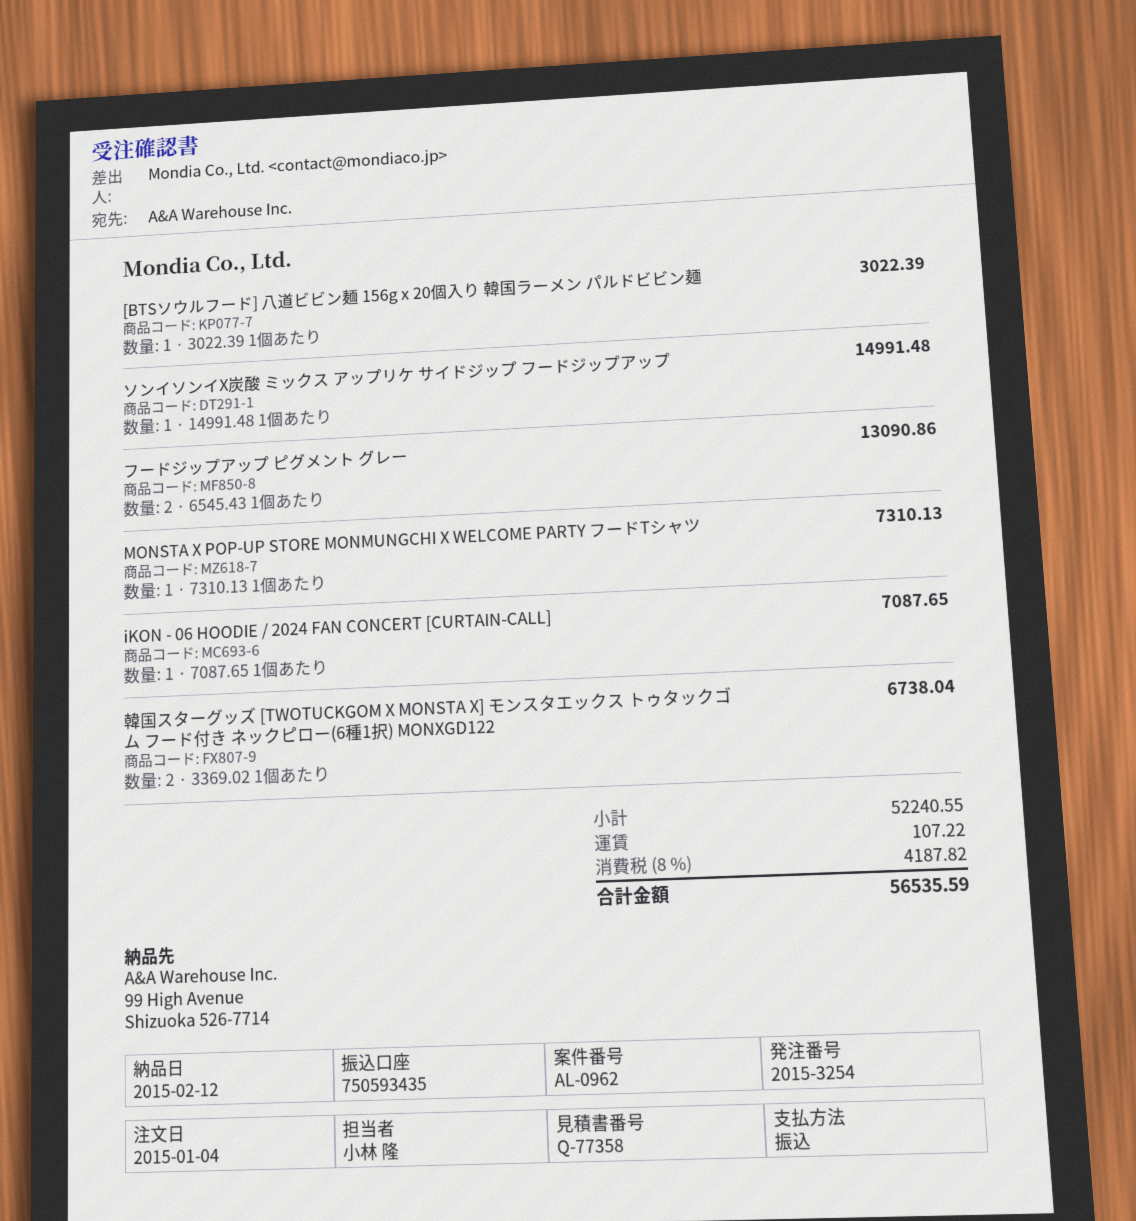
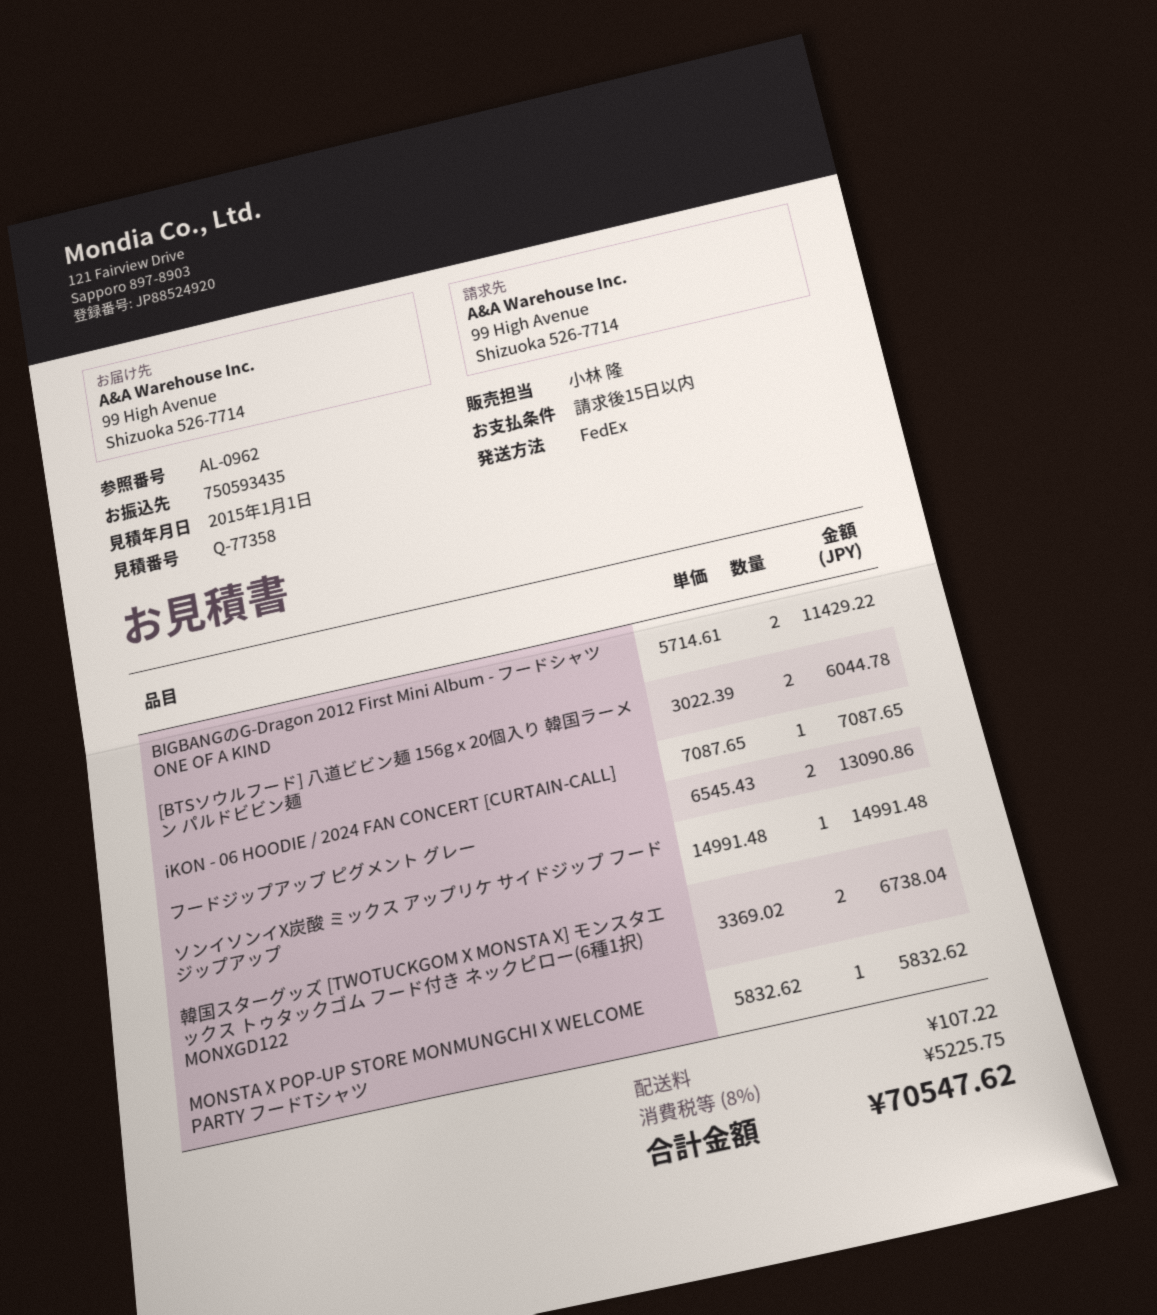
[BTSソウルフード] 八道ビビン麺 156g x 20個入り 韓国ラーメン パルドビビン麺: 1 x 3022.39 = 3022.39 -> 2 x 3022.39 = 6044.78
MONSTA X POP-UP STORE MONMUNGCHI X WELCOME PARTY フードTシャツ: 1 x 7310.13 = 7310.13 -> 1 x 5832.62 = 5832.62
BIGBANGのG-Dragon 2012 First Mini Album - フードシャツ ONE OF A KIND: none -> 2 x 5714.61 = 11429.22
tax: 8% = 4187.82 -> 8% = 5225.75
total: 56535.59 -> 70547.62

